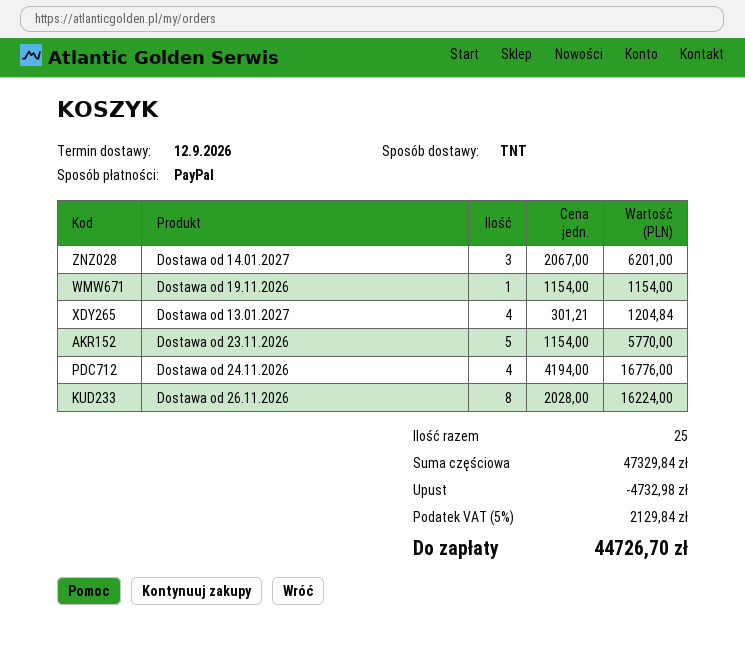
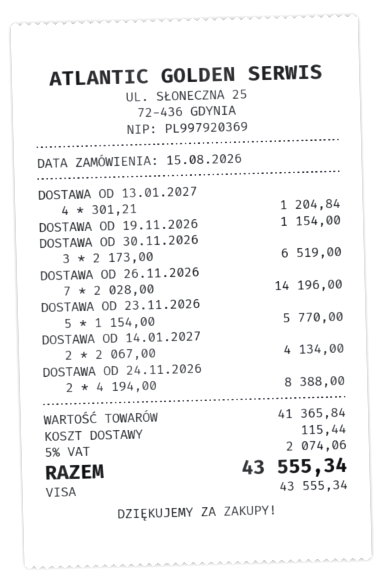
payment method: PayPal -> Visa
Dostawa od 14.01.2027: 3 x 2067.00 = 6201.00 -> 2 x 2067.00 = 4134.00
Dostawa od 24.11.2026: 4 x 4194.00 = 16776.00 -> 2 x 4194.00 = 8388.00
Dostawa od 26.11.2026: 8 x 2028.00 = 16224.00 -> 7 x 2028.00 = 14196.00
DOSTAWA OD 30.11.2026: none -> 3 x 2173.00 = 6519.00
subtotal: 47329.84 -> 41365.84
discount: 4732.98 -> none
shipping: none -> 115.44
tax: 5% = 2129.84 -> 5% = 2074.06
total: 44726.70 -> 43555.34

